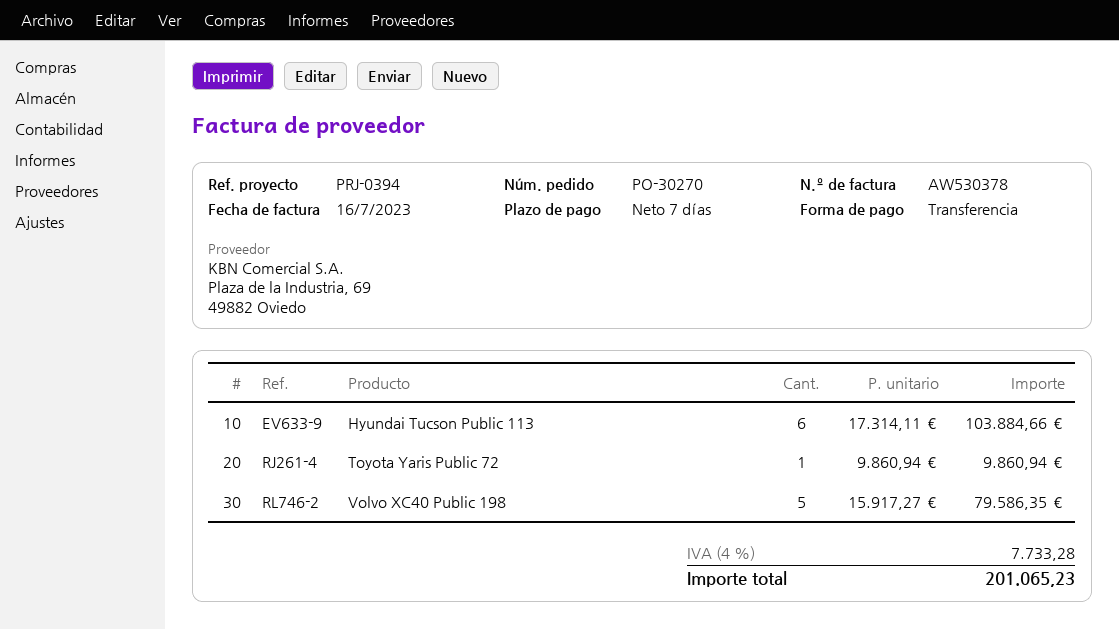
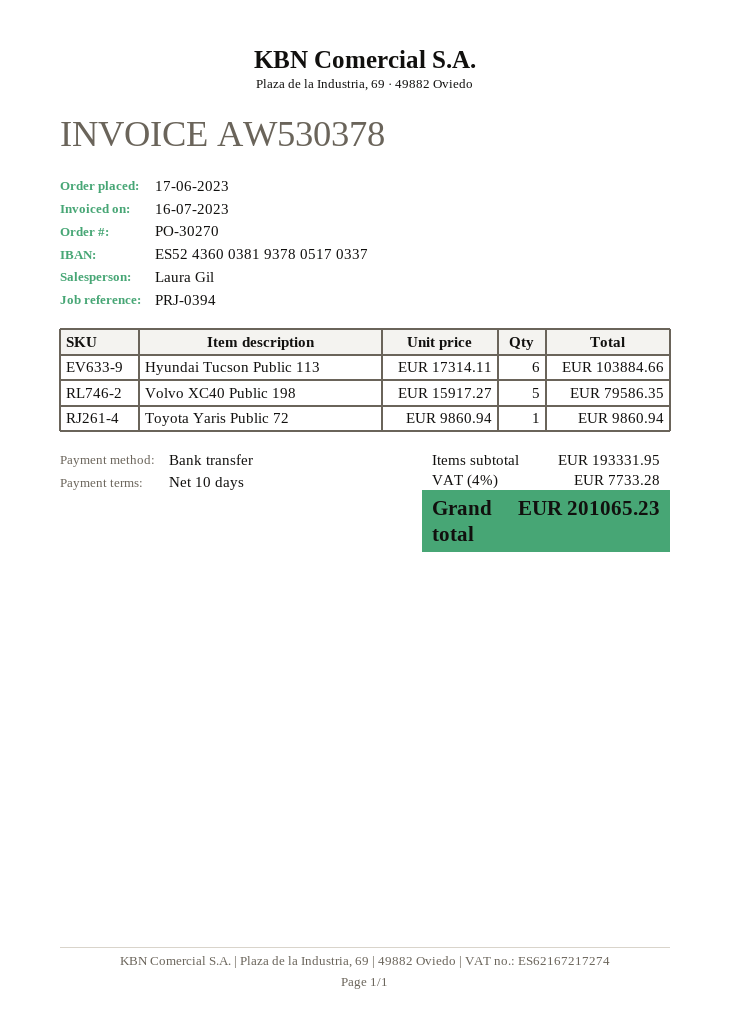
payment terms: 7 days -> 10 days

